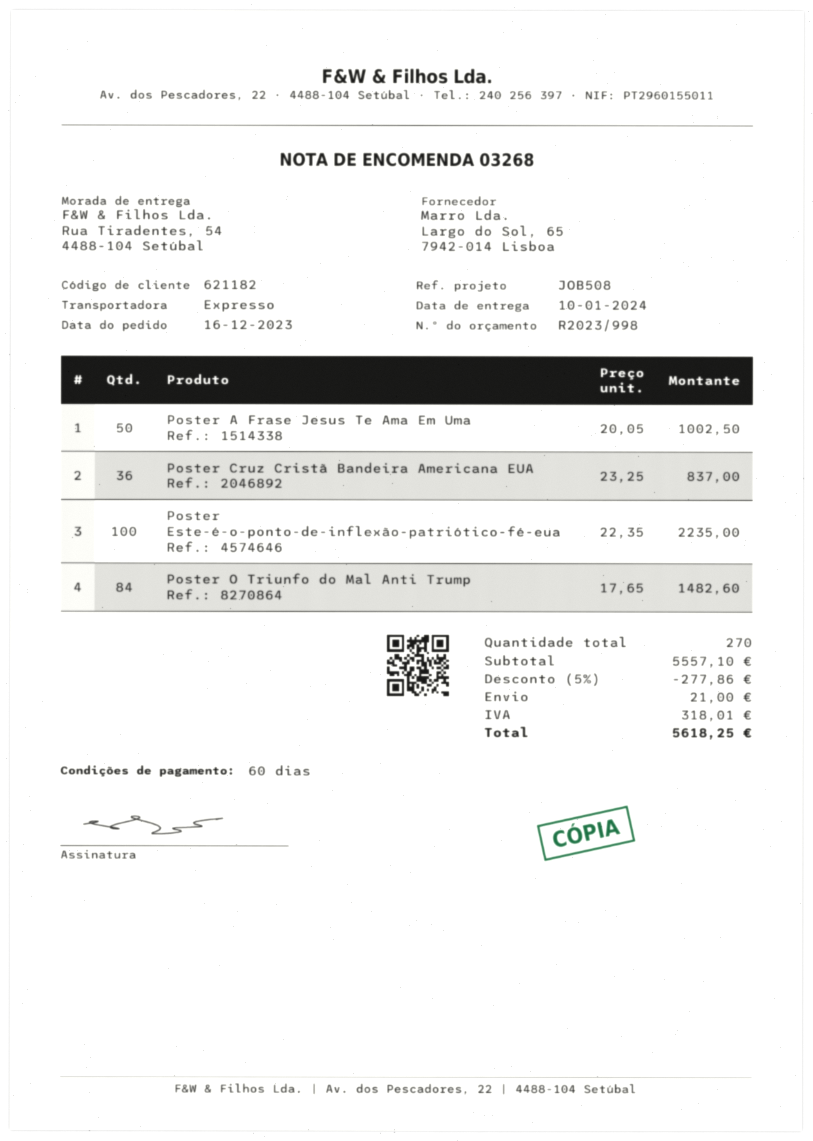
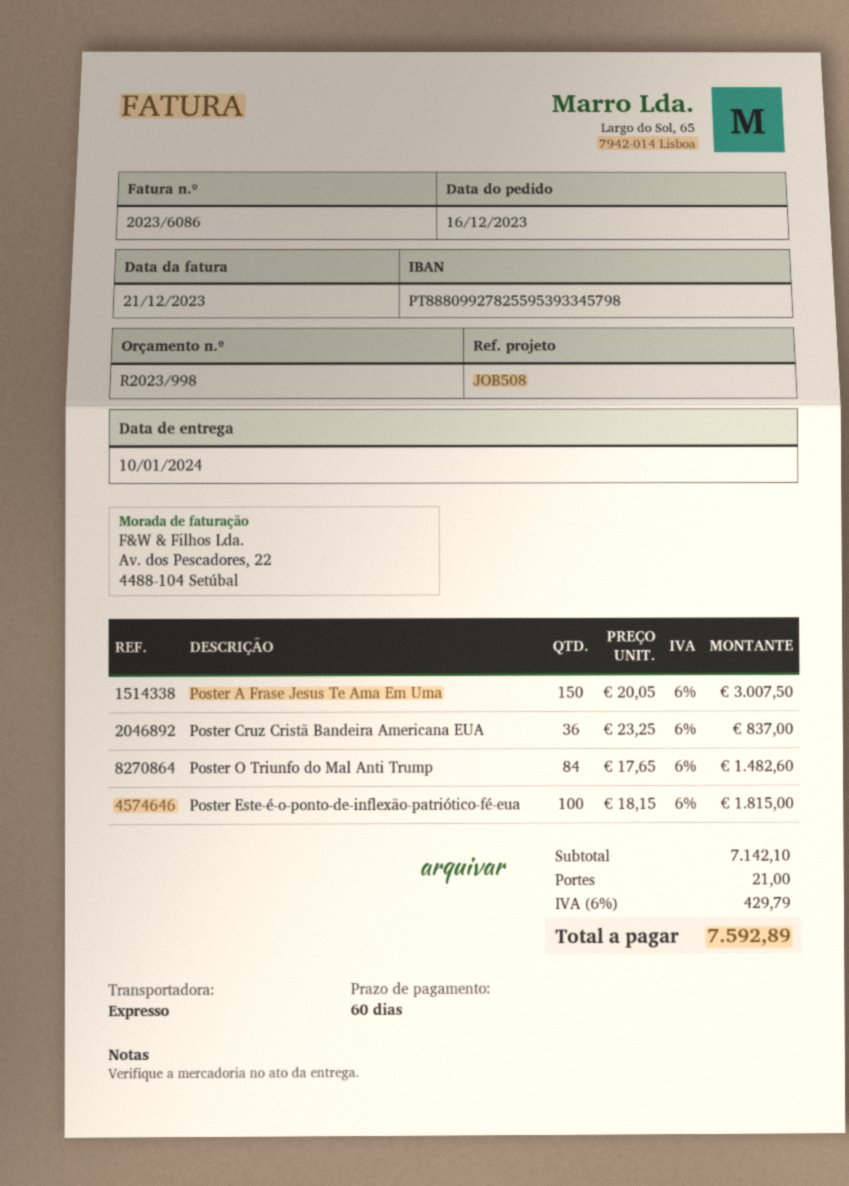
Poster A Frase Jesus Te Ama Em Uma: 50 x 20.05 = 1002.50 -> 150 x 20.05 = 3007.50
Poster Este-é-o-ponto-de-inflexão-patriótico-fé-eua: 100 x 22.35 = 2235.00 -> 100 x 18.15 = 1815.00
subtotal: 5557.10 -> 7142.10
discount: 5% = 277.86 -> none
tax: 318.01 -> 429.79
total: 5618.25 -> 7592.89

